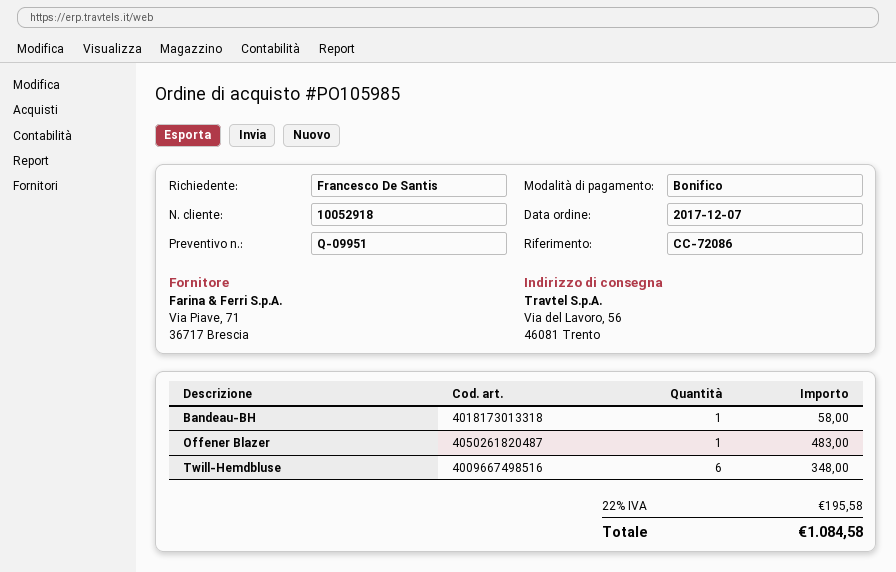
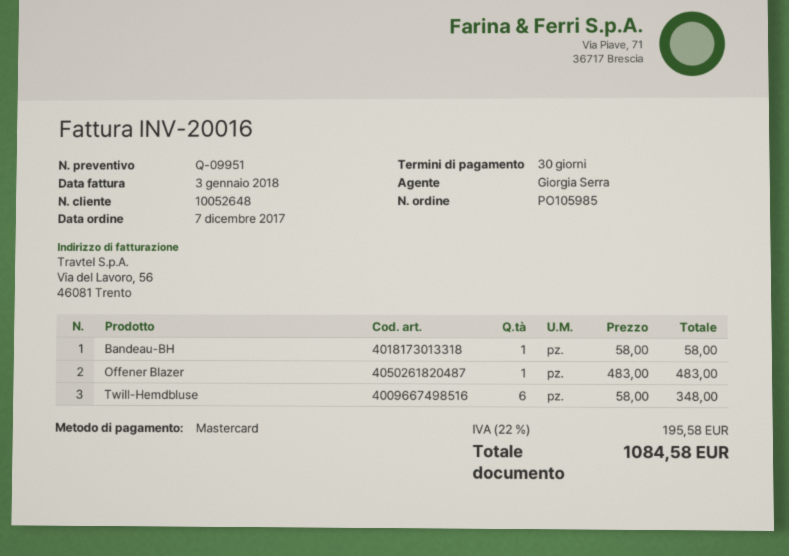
customer number: 10052918 -> 10052648
payment method: bank transfer -> Mastercard

